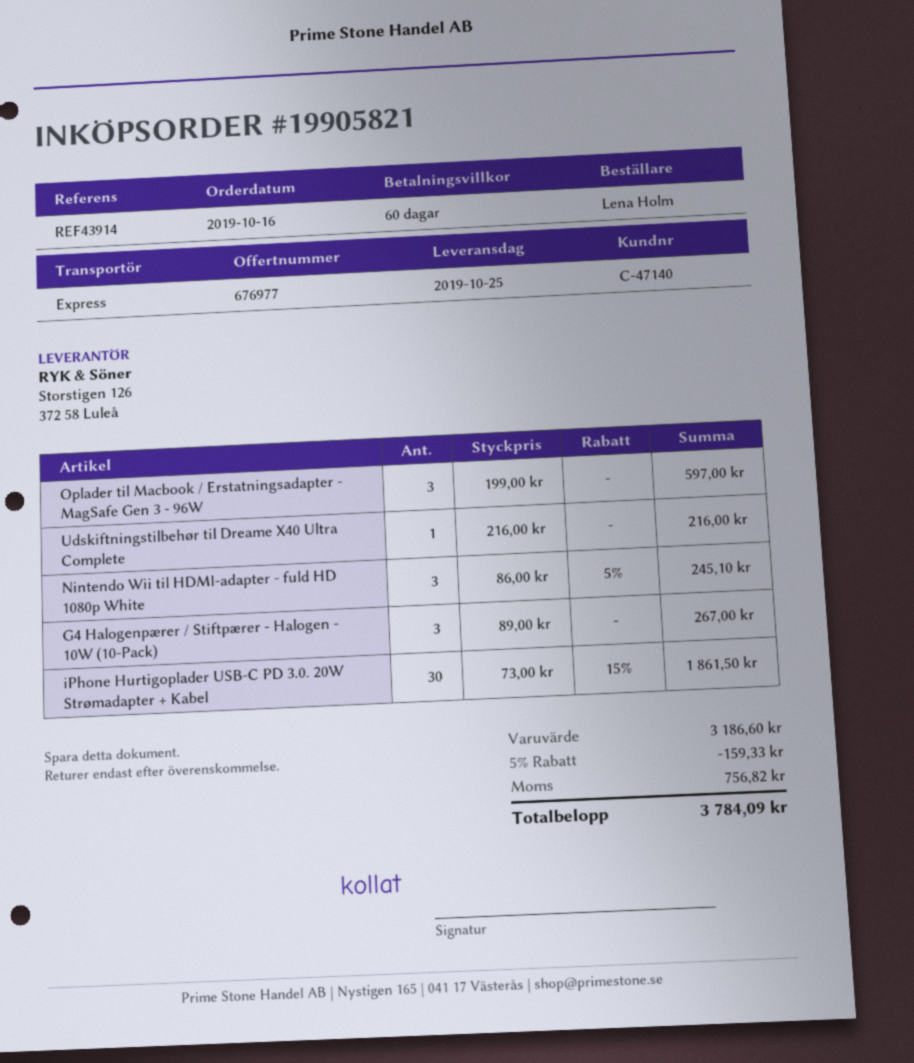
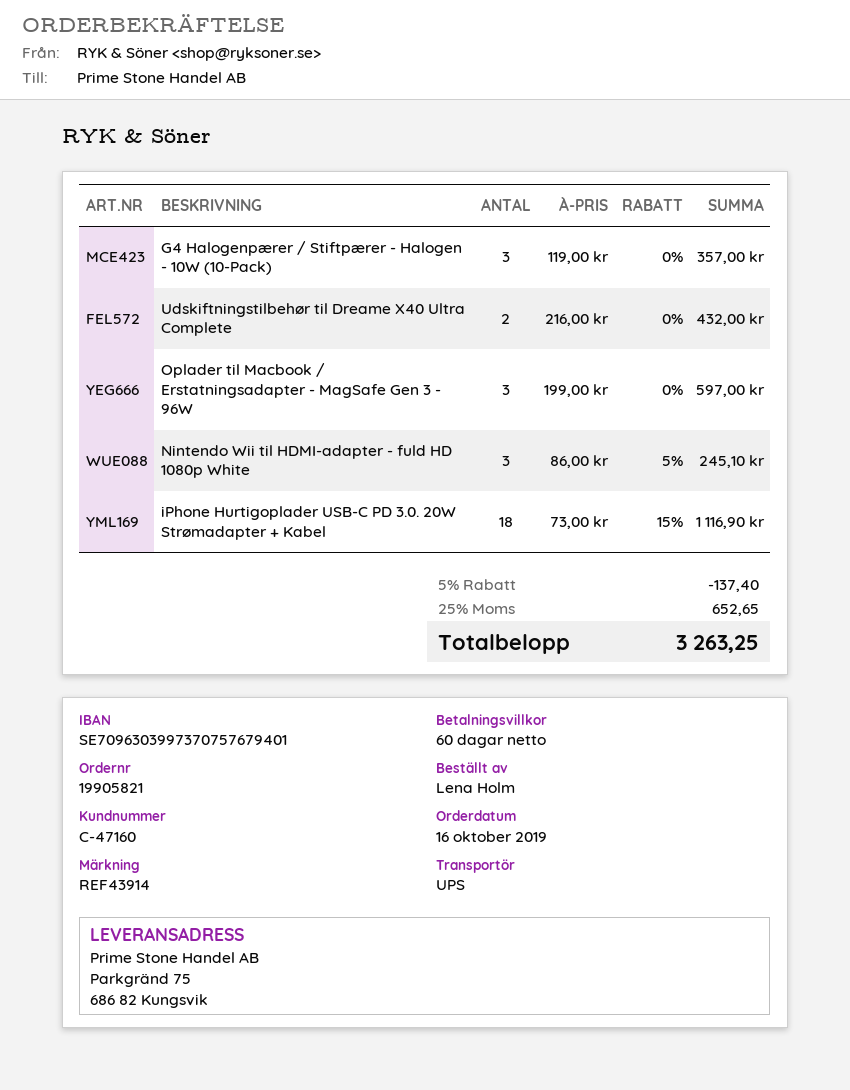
customer number: C-47140 -> C-47160
shipping method: express -> UPS
Udskiftningstilbehør til Dreame X40 Ultra Complete: 1 x 216.00 = 216.00 -> 2 x 216.00 = 432.00
G4 Halogenpærer / Stiftpærer - Halogen - 10W (10-Pack): 3 x 89.00 = 267.00 -> 3 x 119.00 = 357.00
iPhone Hurtigoplader USB-C PD 3.0. 20W Strømadapter + Kabel: 30 x 73.00 - 15% = 1861.50 -> 18 x 73.00 - 15% = 1116.90
discount: 5% = 159.33 -> 5% = 137.40
tax: 756.82 -> 652.65
total: 3784.09 -> 3263.25

